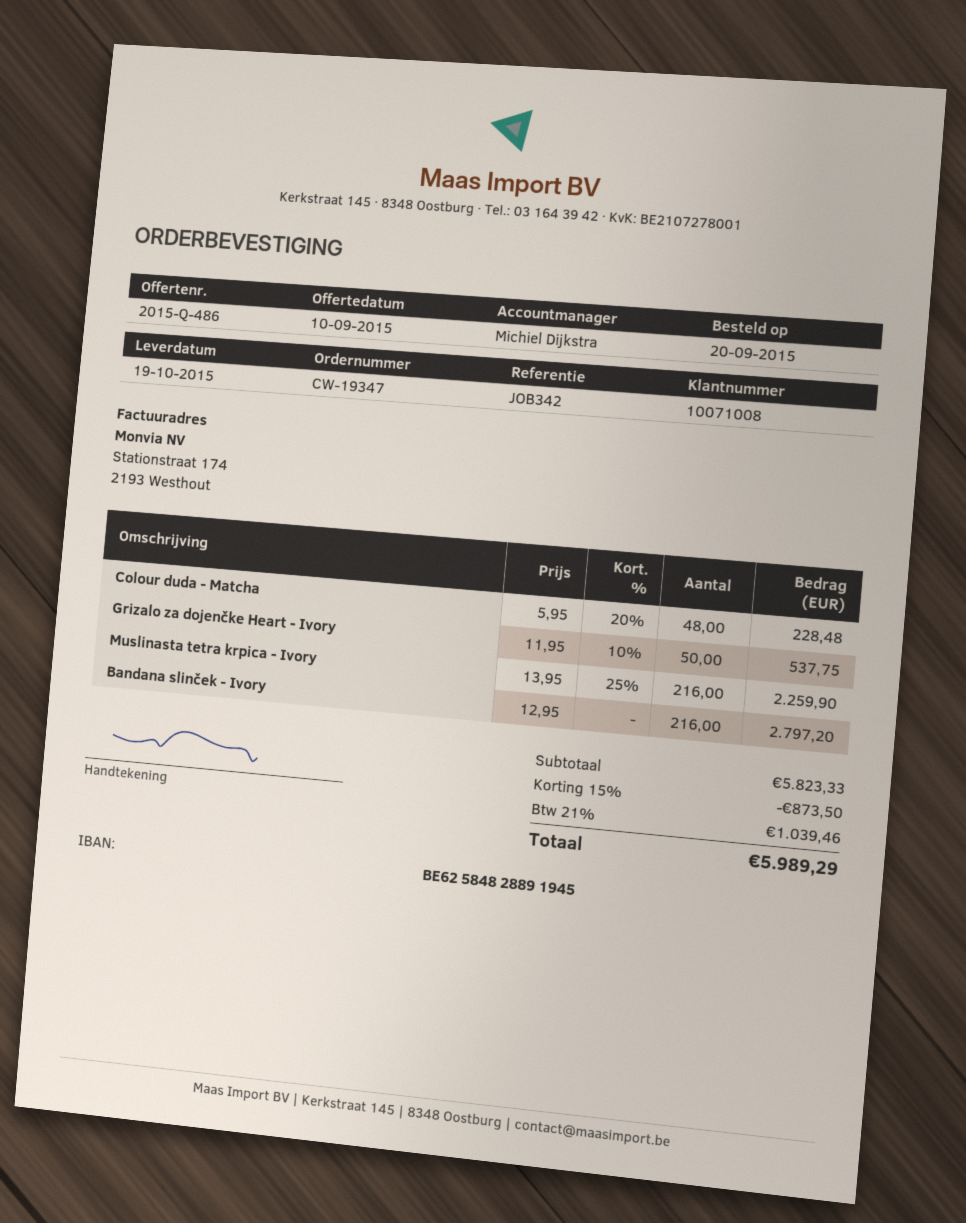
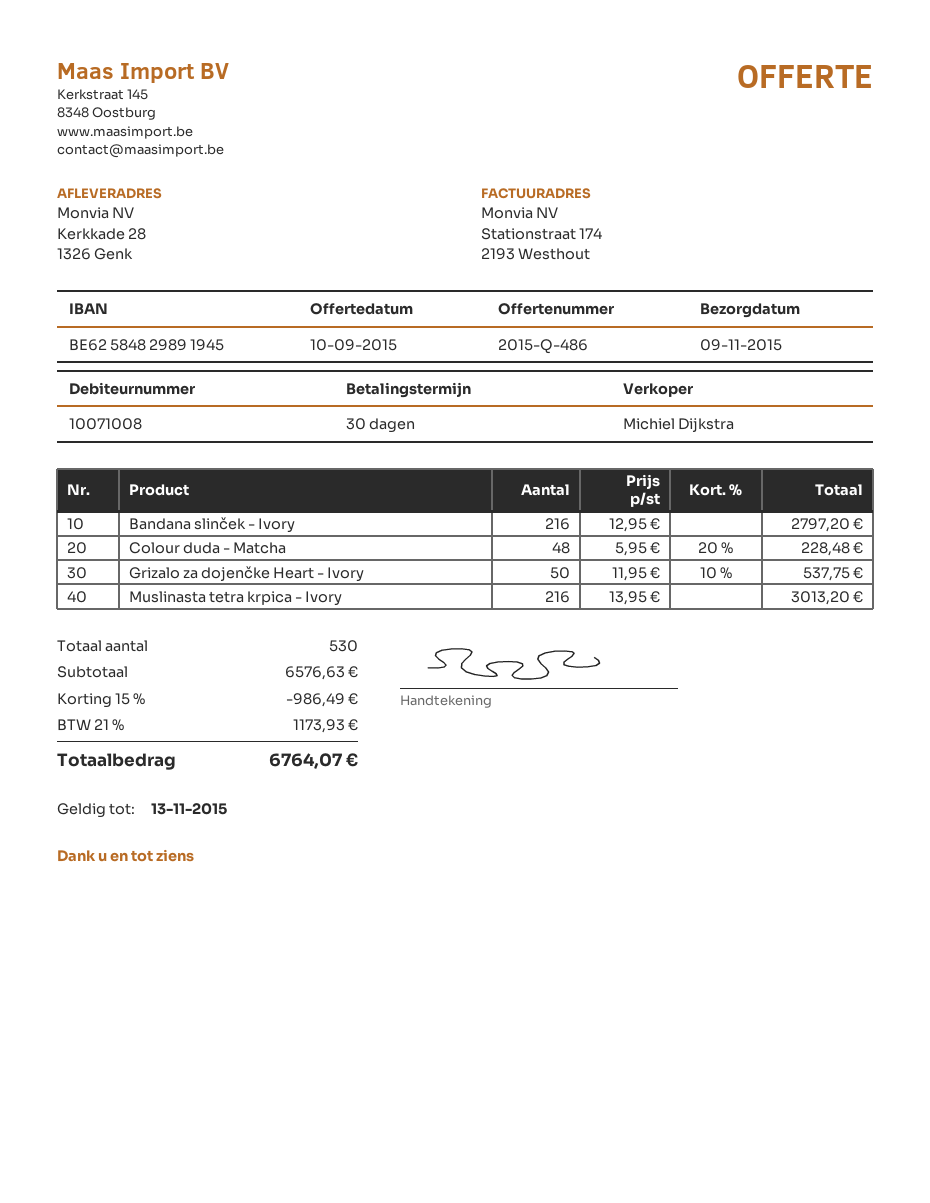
delivery date: 2015-10-19 -> 2015-11-09
bank account: BE62584828891945 -> BE62584829891945
Muslinasta tetra krpica - Ivory: 216 x 13.95 - 25% = 2259.90 -> 216 x 13.95 = 3013.20
subtotal: 5823.33 -> 6576.63
discount: 15% = 873.50 -> 15% = 986.49
tax: 21% = 1039.46 -> 21% = 1173.93
total: 5989.29 -> 6764.07

